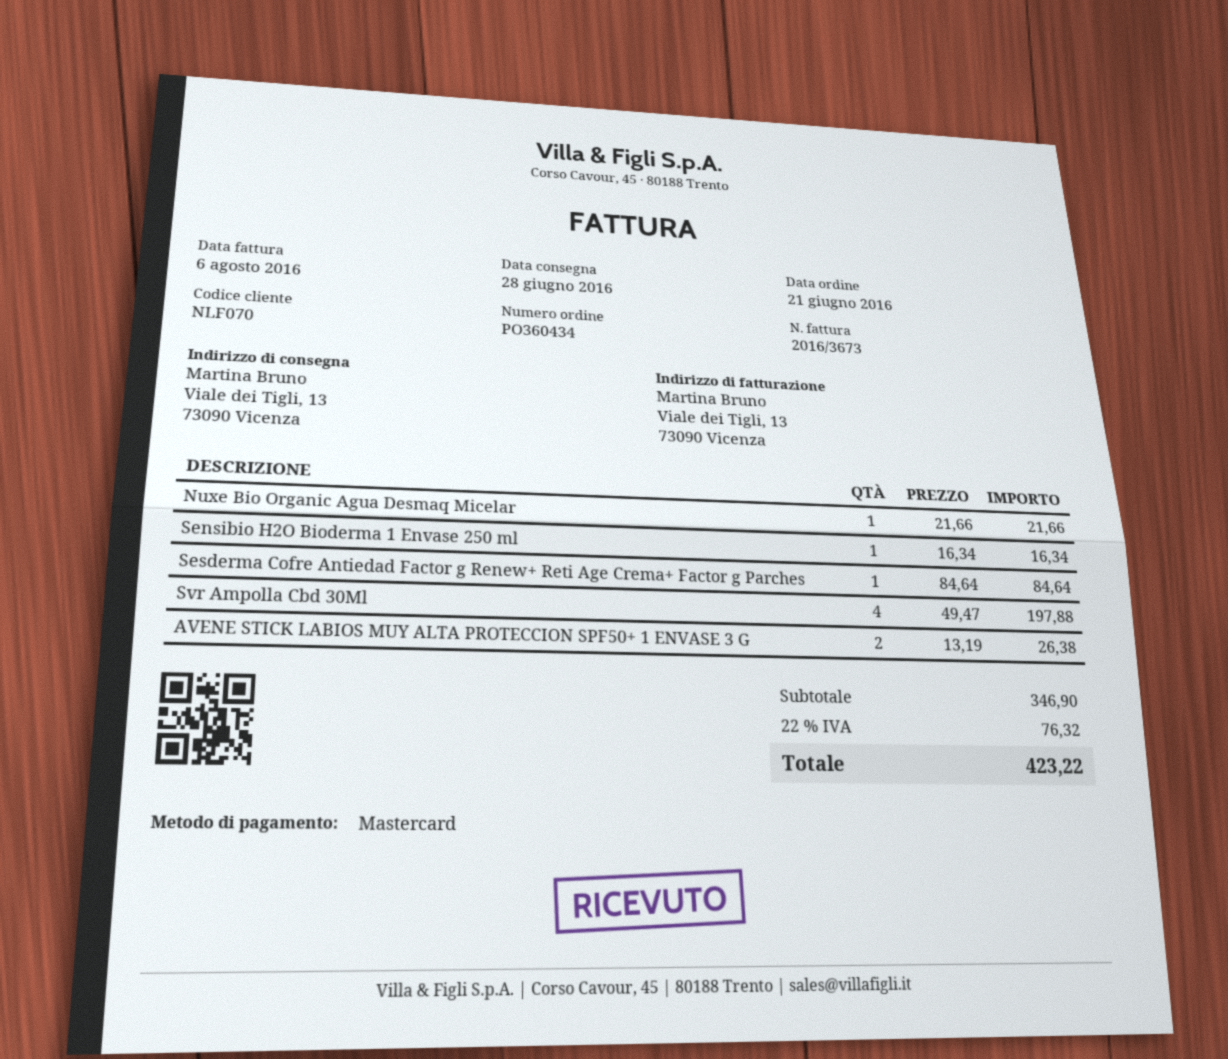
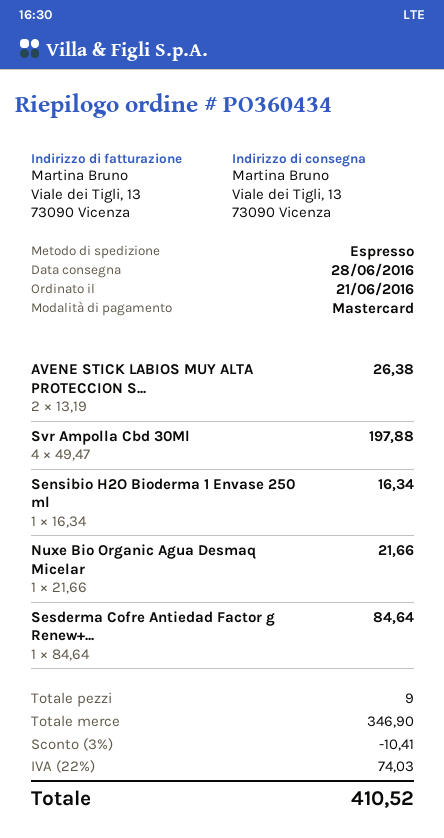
discount: none -> 3% = 10.41
tax: 22% = 76.32 -> 22% = 74.03
total: 423.22 -> 410.52

